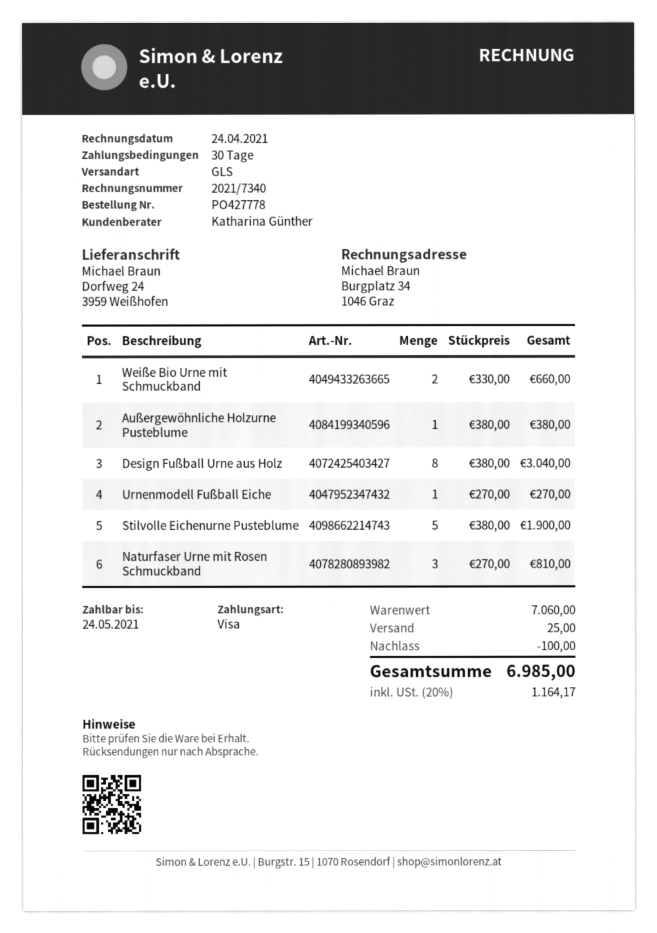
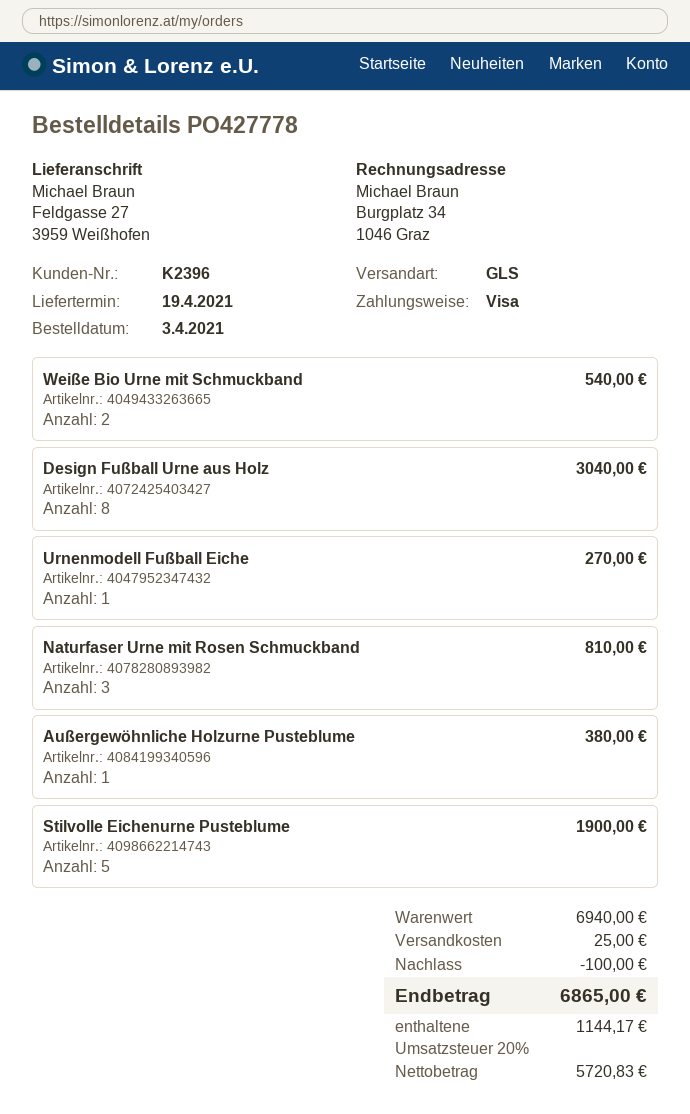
ship to: Dorfweg 24, 3959 Weißhofen -> Feldgasse 27, 3959 Weißhofen
Weiße Bio Urne mit Schmuckband: 2 for 660.00 -> 2 for 540.00
subtotal: 7060.00 -> 6940.00
tax: 20% = 1164.17 -> 20% = 1144.17
total: 6985.00 -> 6865.00

